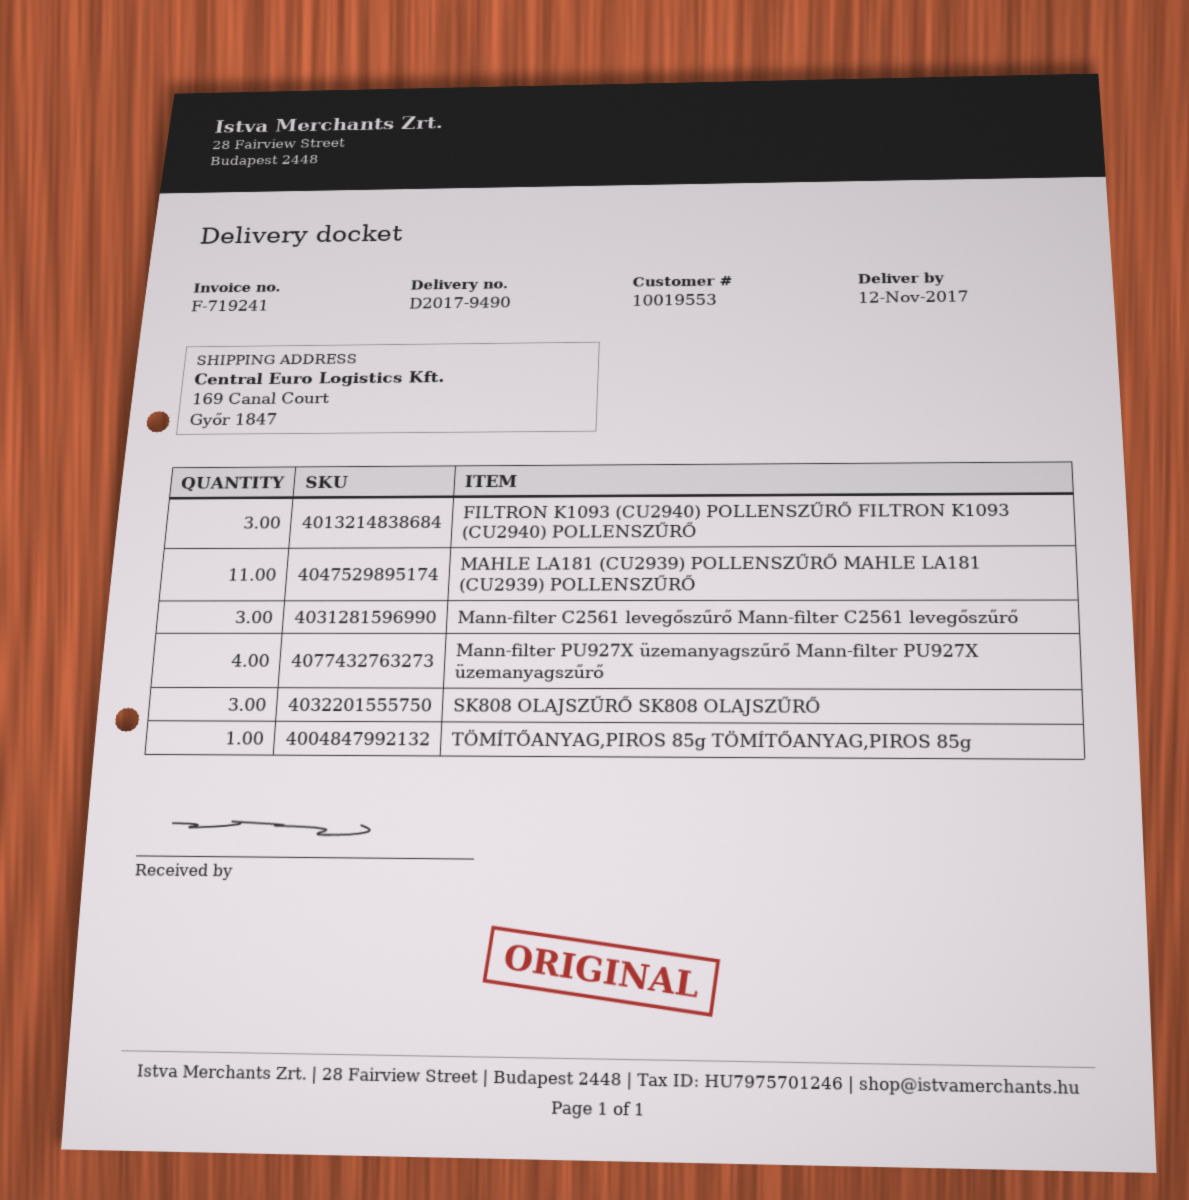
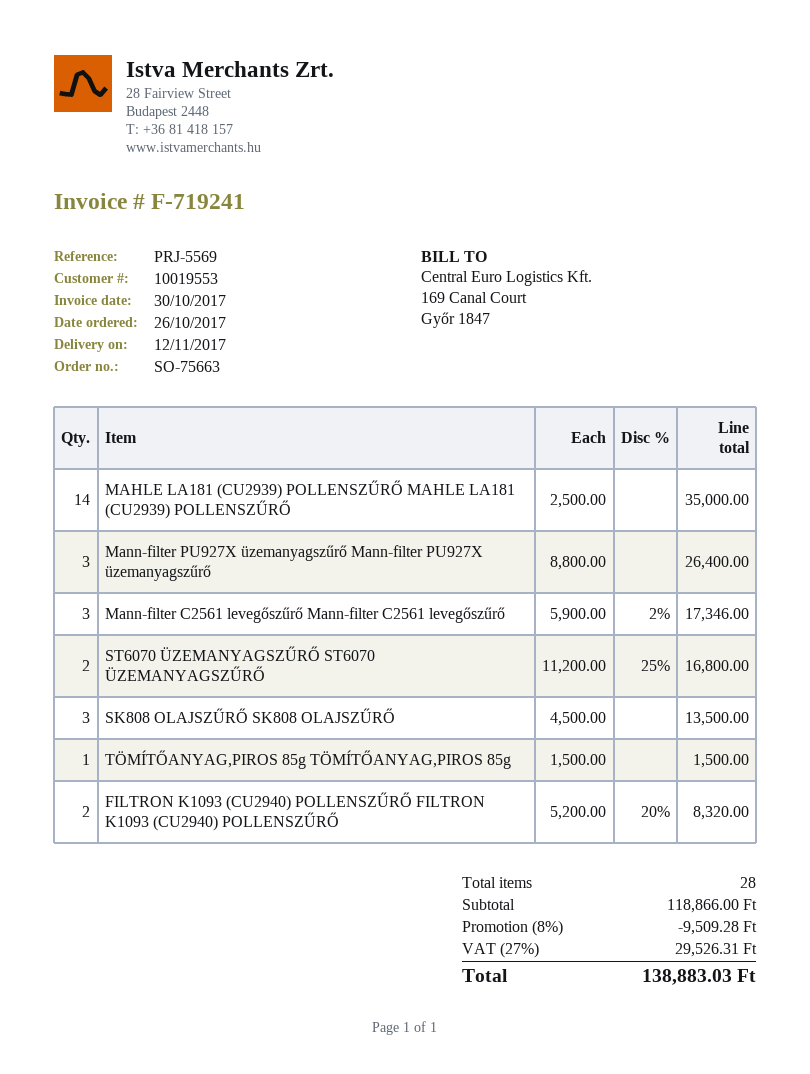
FILTRON K1093 (CU2940) POLLENSZŰRŐ FILTRON K1093 (CU2940) POLLENSZŰRŐ: 3 -> 2
MAHLE LA181 (CU2939) POLLENSZŰRŐ MAHLE LA181 (CU2939) POLLENSZŰRŐ: 11 -> 14
Mann-filter PU927X üzemanyagszűrő Mann-filter PU927X üzemanyagszűrő: 4 -> 3
ST6070 ÜZEMANYAGSZŰRŐ ST6070 ÜZEMANYAGSZŰRŐ: none -> 2

